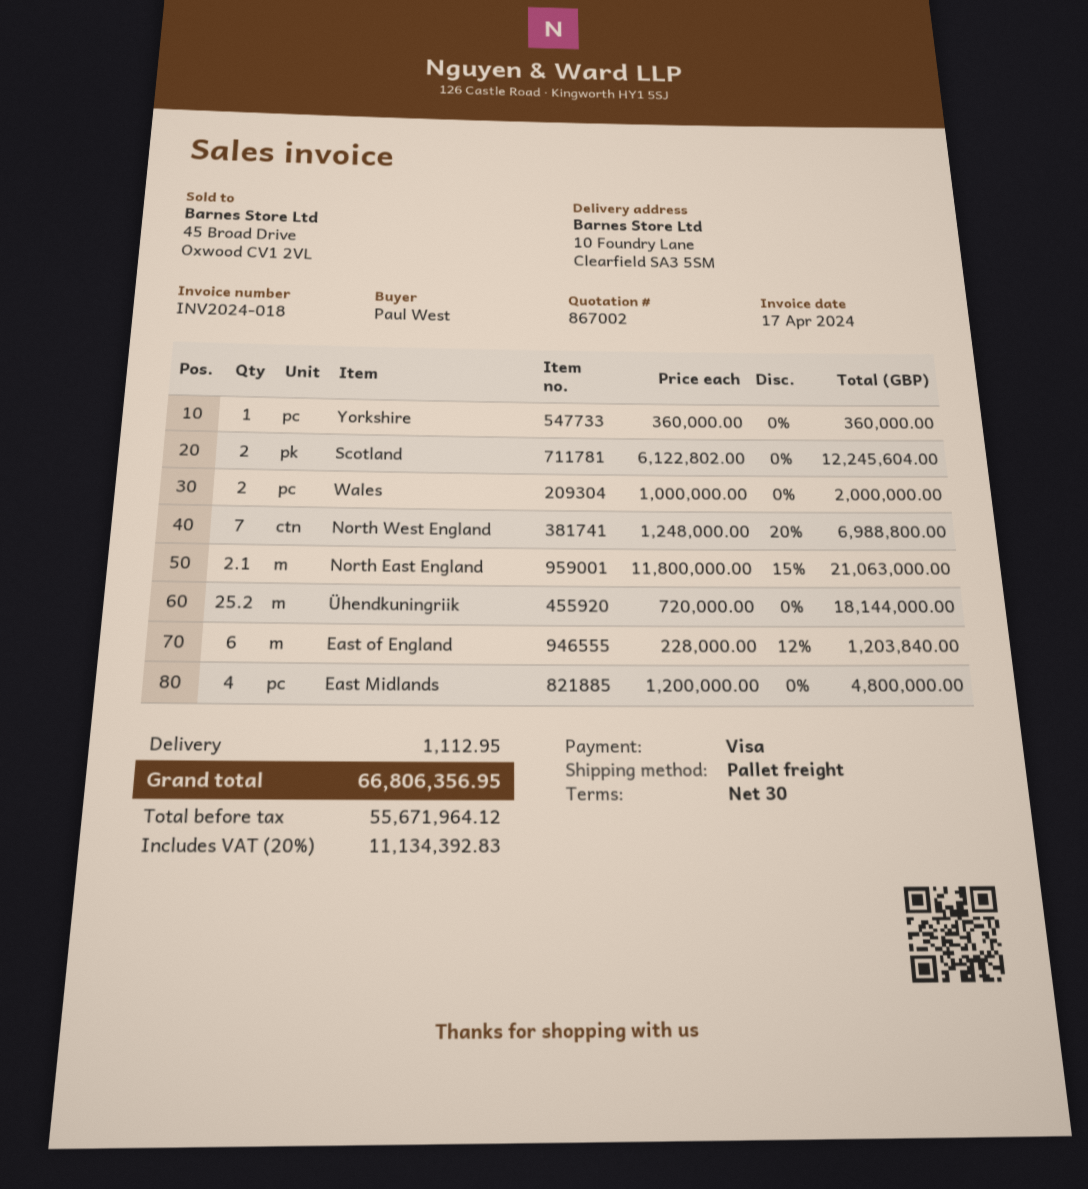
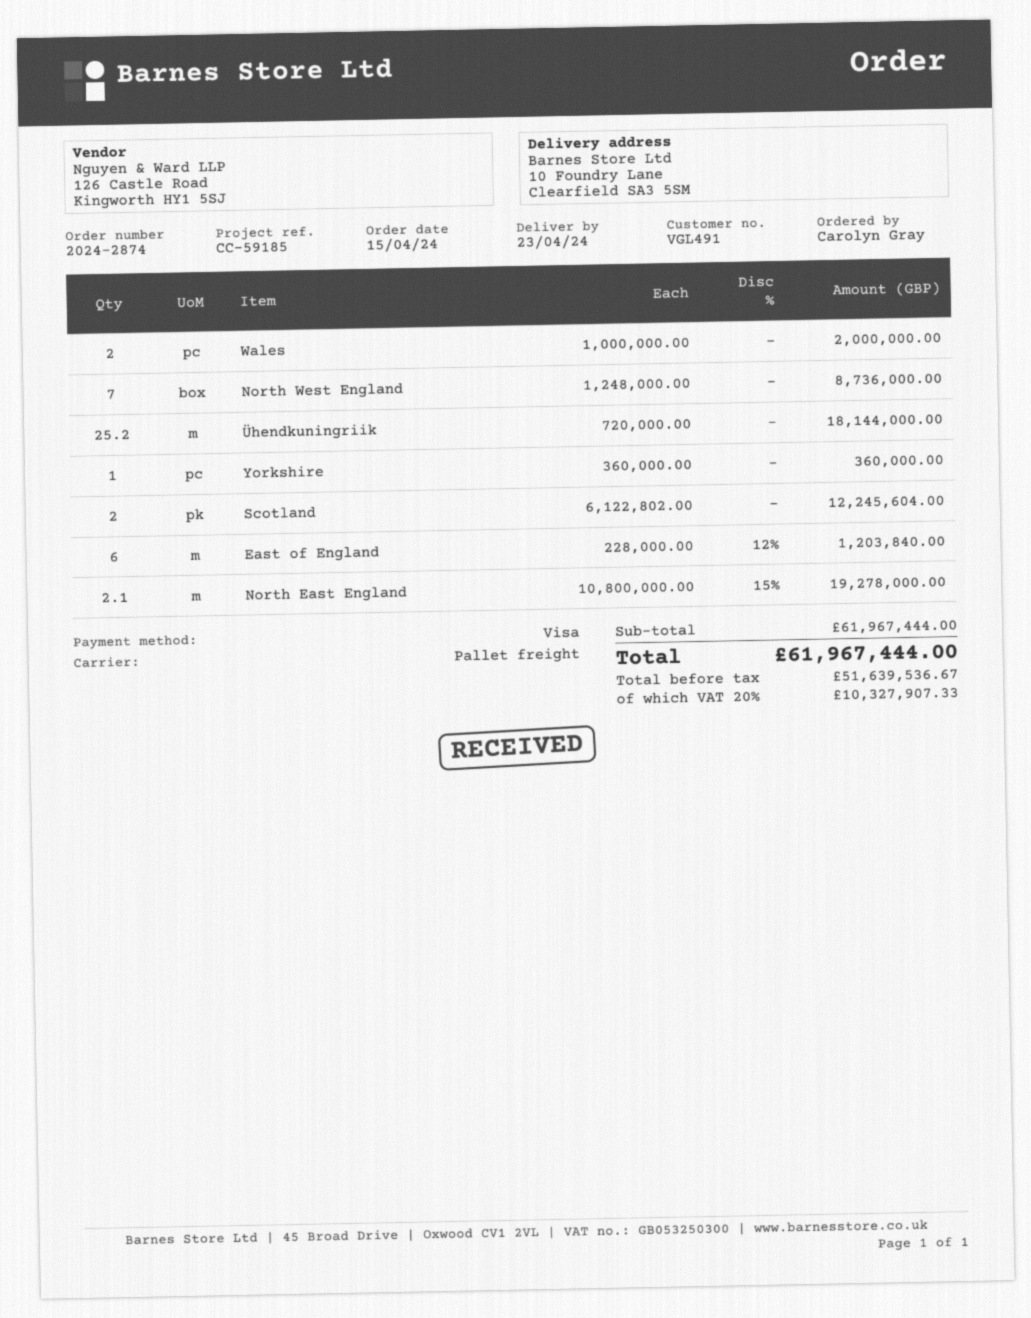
ordered by: Paul West -> Carolyn Gray
North West England: 7 x 1248000.00 - 20% = 6988800.00 -> 7 x 1248000.00 = 8736000.00
North East England: 2.1 x 11800000.00 - 15% = 21063000.00 -> 2.1 x 10800000.00 - 15% = 19278000.00
East Midlands: 4 x 1200000.00 = 4800000.00 -> none
shipping: 1112.95 -> none
net: 55671964.12 -> 51639536.67
tax: 20% = 11134392.83 -> 20% = 10327907.33
total: 66806356.95 -> 61967444.00

